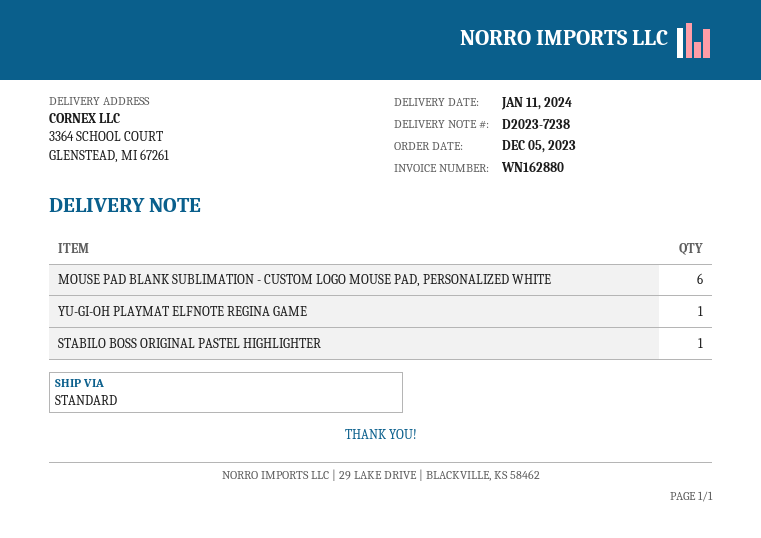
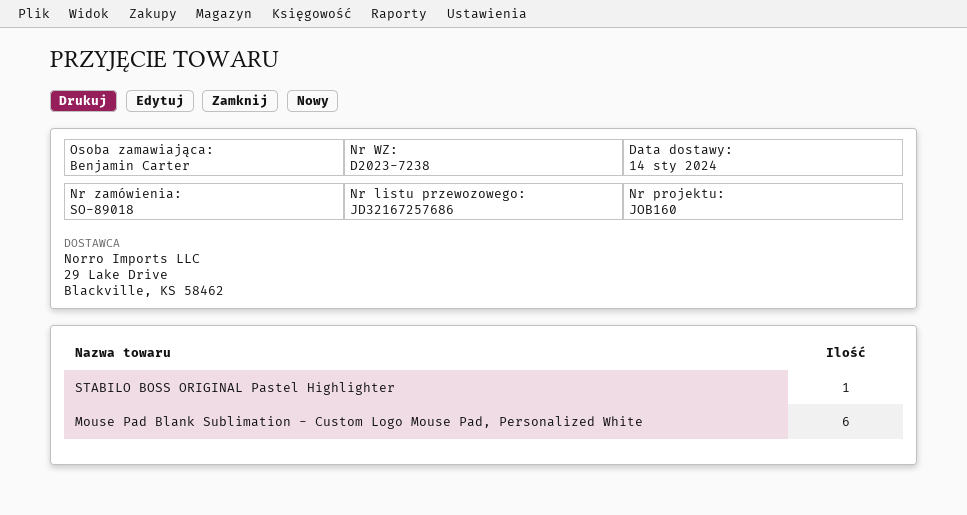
delivery date: 2024-01-11 -> 2024-01-14
YU-GI-OH PLAYMAT ELFNOTE REGINA GAME: 1 -> none

